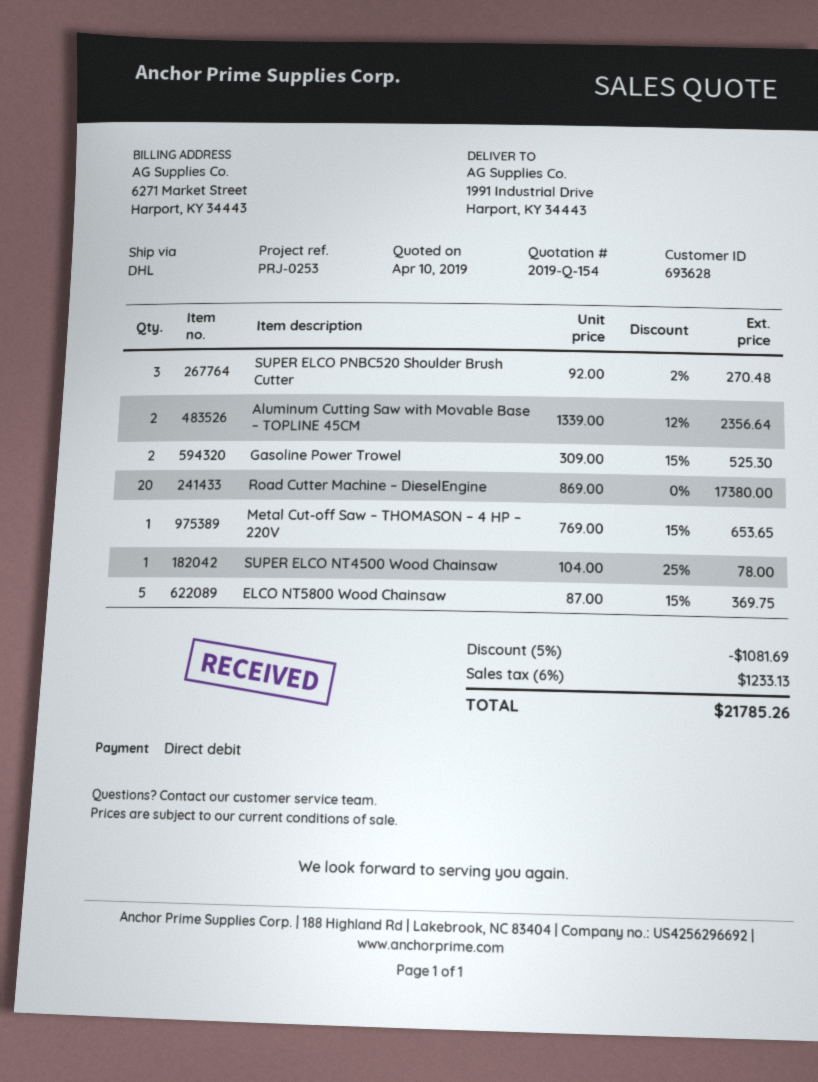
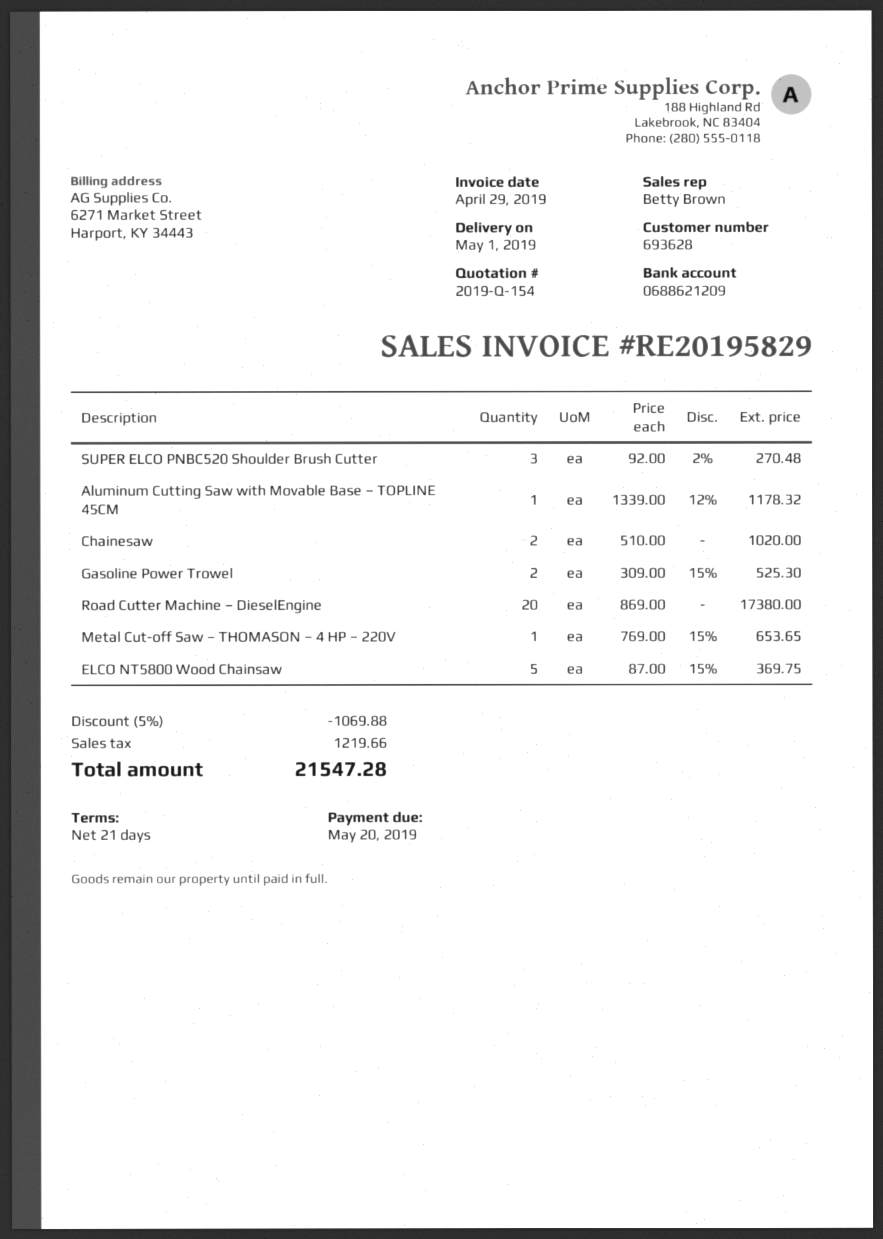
Aluminum Cutting Saw with Movable Base – TOPLINE 45CM: 2 x 1339.00 - 12% = 2356.64 -> 1 x 1339.00 - 12% = 1178.32
SUPER ELCO NT4500 Wood Chainsaw: 1 x 104.00 - 25% = 78.00 -> none
Chainesaw: none -> 2 x 510.00 = 1020.00
discount: 5% = 1081.69 -> 5% = 1069.88
tax: 1233.13 -> 1219.66
total: 21785.26 -> 21547.28

